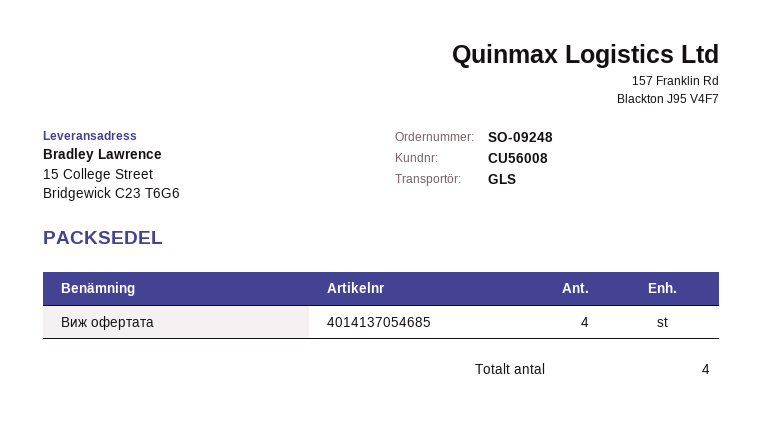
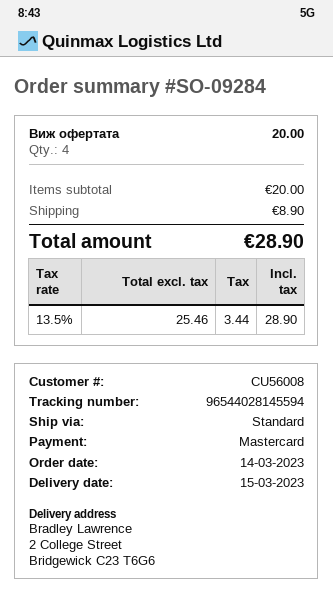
order number: SO-09248 -> SO-09284
shipping method: GLS -> standard
ship to: 15 College Street, Bridgewick C23 T6G6 -> 2 College Street, Bridgewick C23 T6G6

